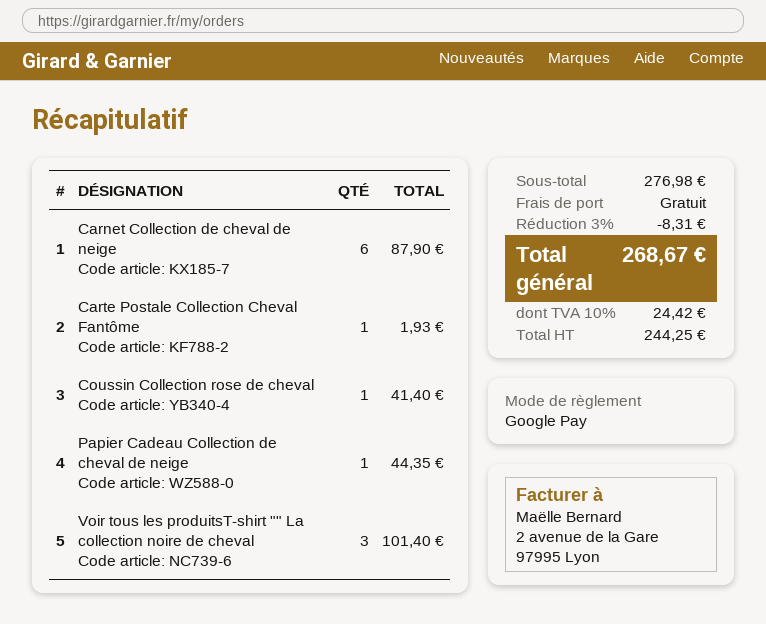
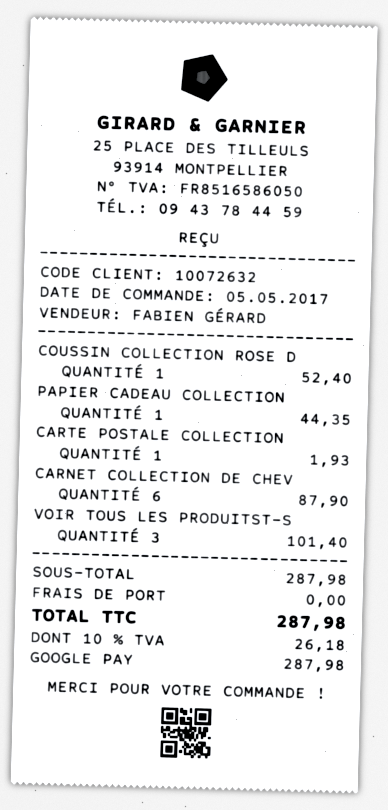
Coussin Collection rose de cheval: 1 for 41.40 -> 1 for 52.40
subtotal: 276.98 -> 287.98
discount: 3% = 8.31 -> none
tax: 10% = 24.42 -> 10% = 26.18
total: 268.67 -> 287.98

